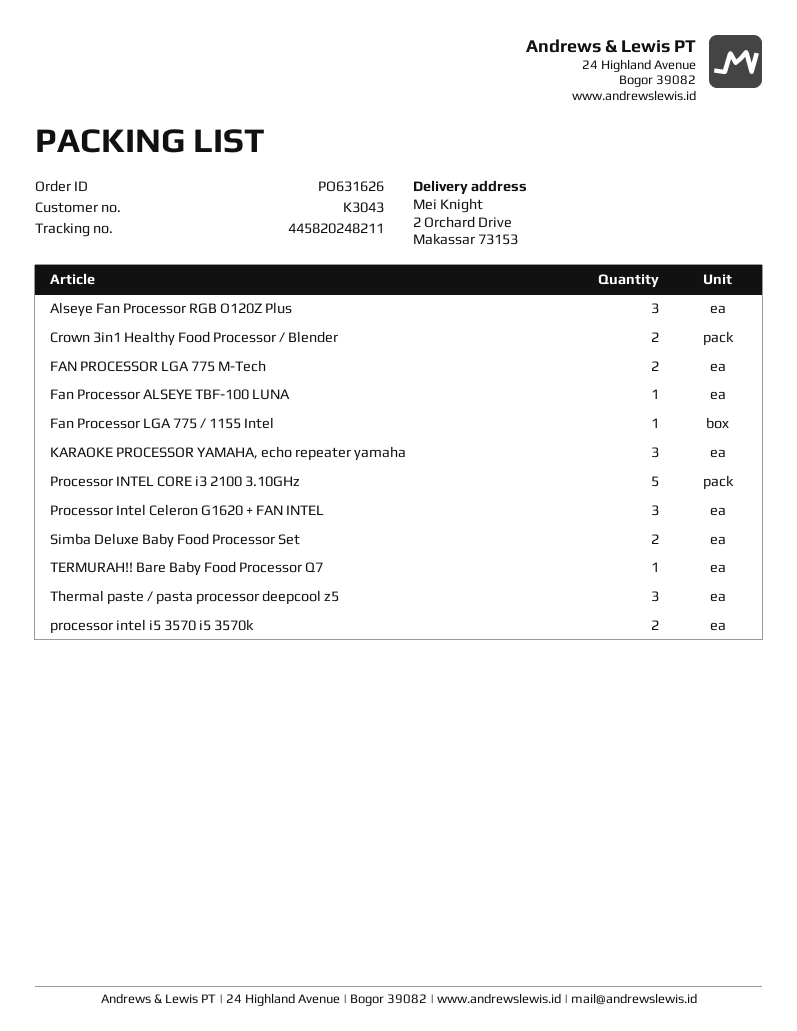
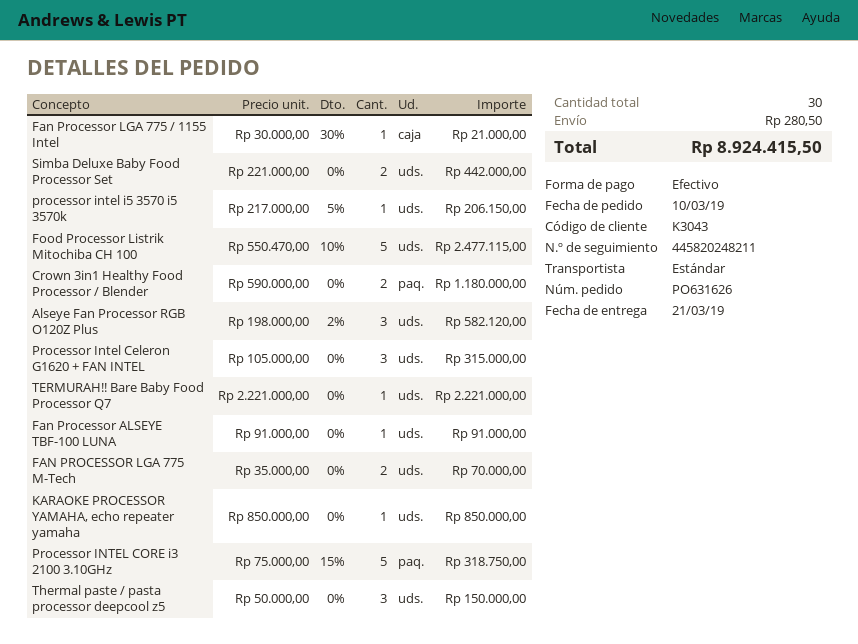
KARAOKE PROCESSOR YAMAHA, echo repeater yamaha: 3 -> 1
processor intel i5 3570 i5 3570k: 2 -> 1
Food Processor Listrik Mitochiba CH 100: none -> 5

